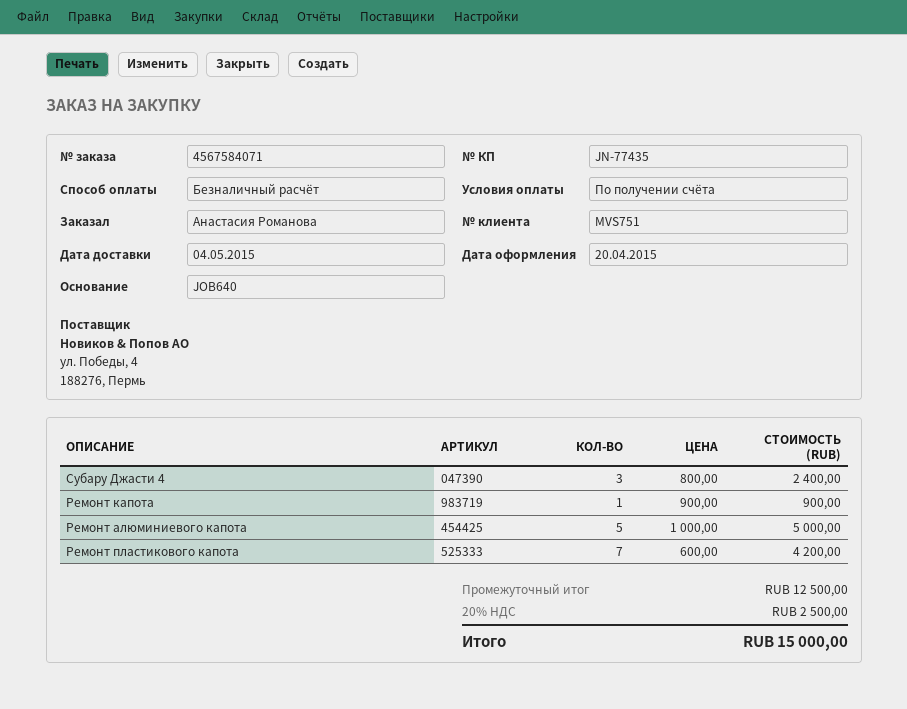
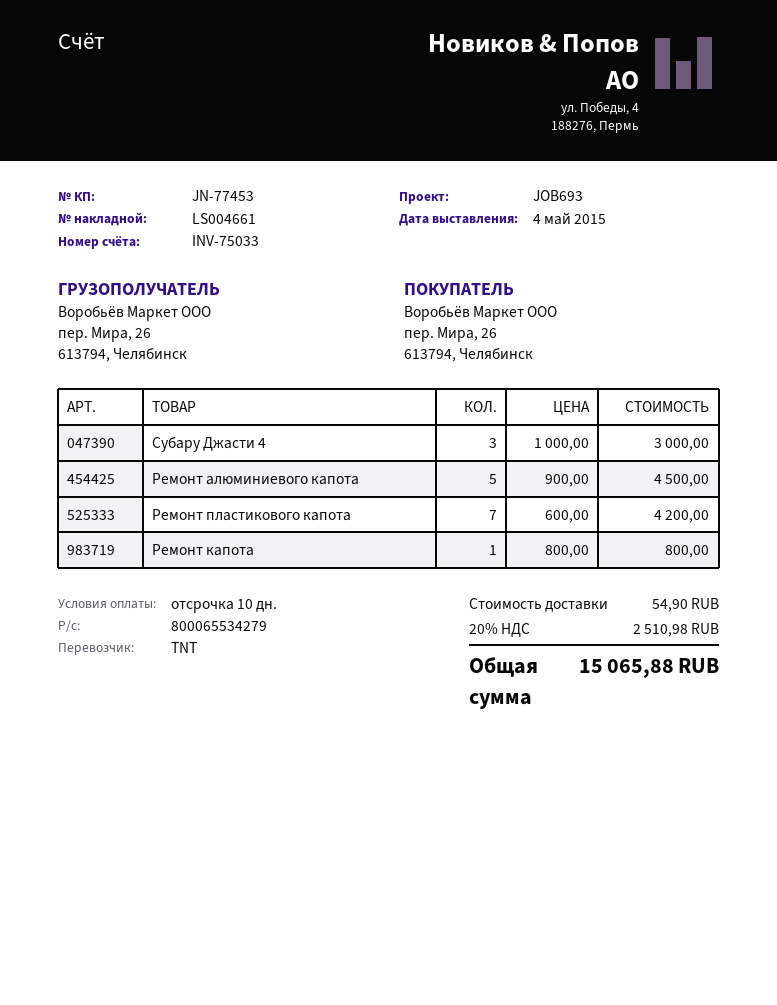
quote number: JN-77435 -> JN-77453
payment terms: on receipt -> 10 days
reference: JOB640 -> JOB693
Субару Джасти 4: 3 x 800.00 = 2400.00 -> 3 x 1000.00 = 3000.00
Ремонт капота: 1 x 900.00 = 900.00 -> 1 x 800.00 = 800.00
Ремонт алюминиевого капота: 5 x 1000.00 = 5000.00 -> 5 x 900.00 = 4500.00
shipping: none -> 54.90
tax: 20% = 2500.00 -> 20% = 2510.98
total: 15000.00 -> 15065.88

